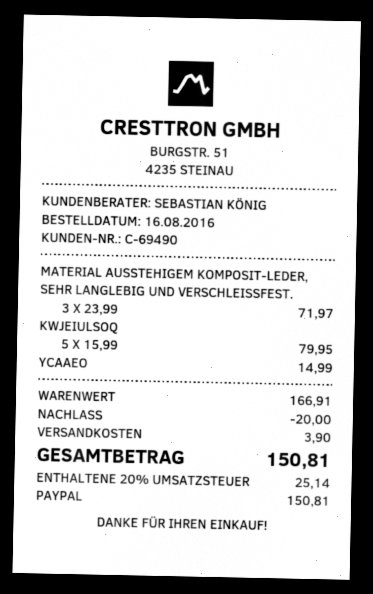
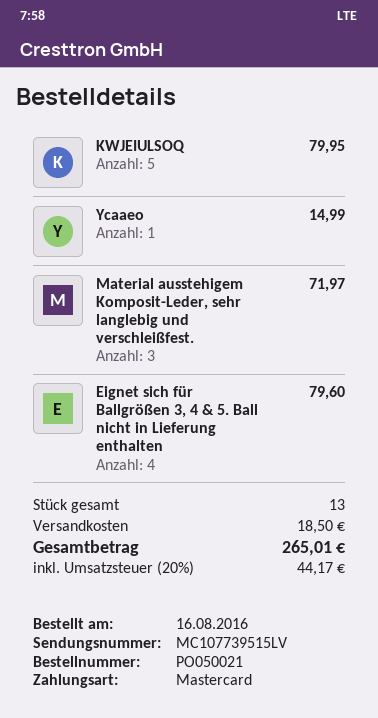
payment method: PayPal -> Mastercard
Eignet sich für Ballgrößen 3, 4 & 5. Ball nicht in Lieferung enthalten: none -> 4 for 79.60
discount: 20.00 -> none
shipping: 3.90 -> 18.50
tax: 20% = 25.14 -> 20% = 44.17
total: 150.81 -> 265.01

